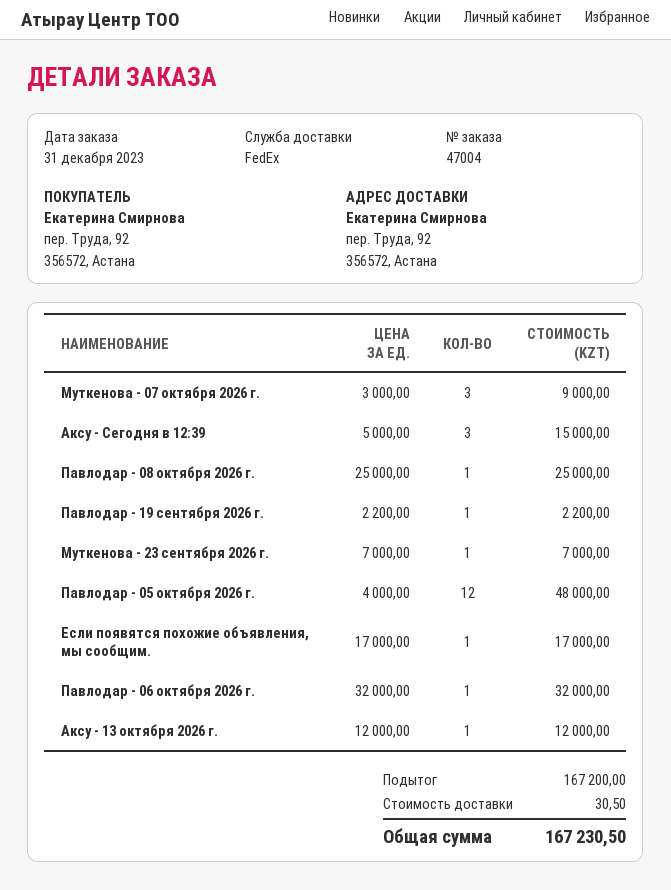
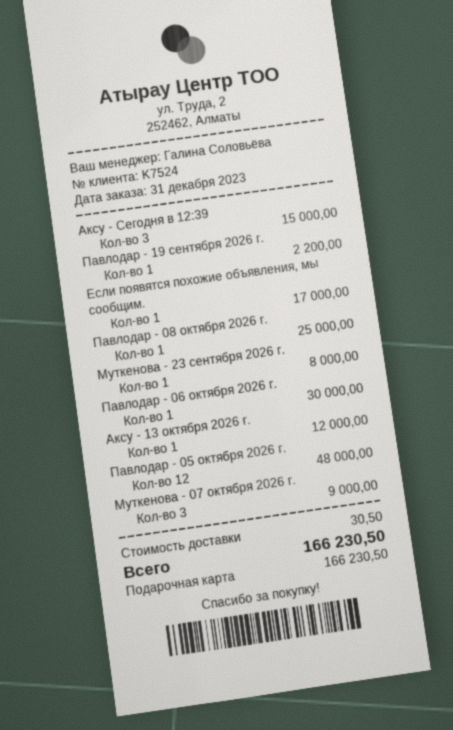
Муткенова - 23 сентября 2026 г.: 1 for 7000.00 -> 1 for 8000.00
Павлодар - 06 октября 2026 г.: 1 for 32000.00 -> 1 for 30000.00
total: 167230.50 -> 166230.50

